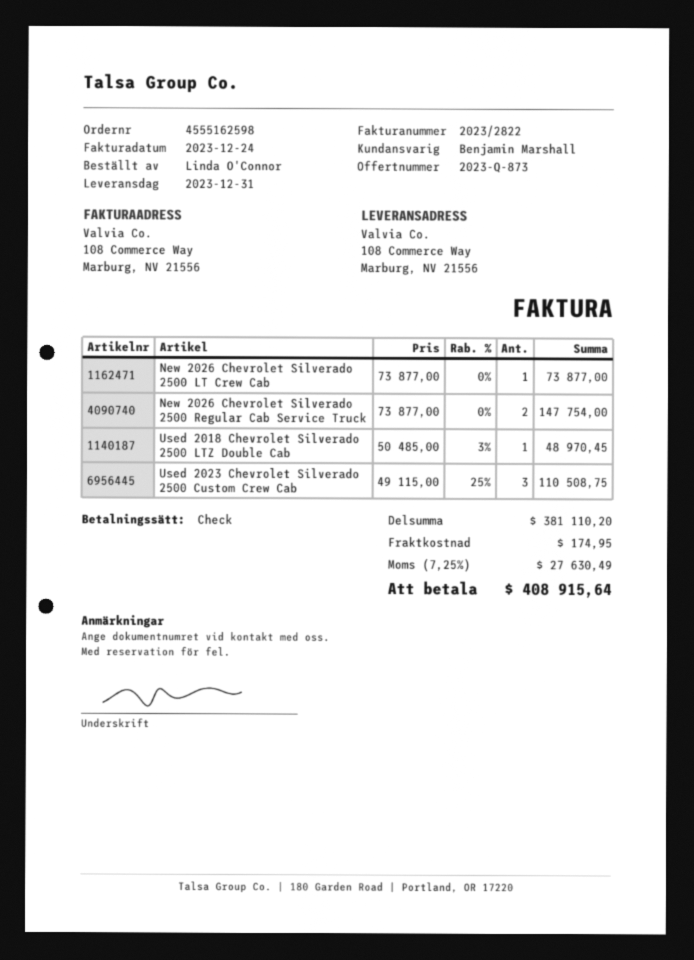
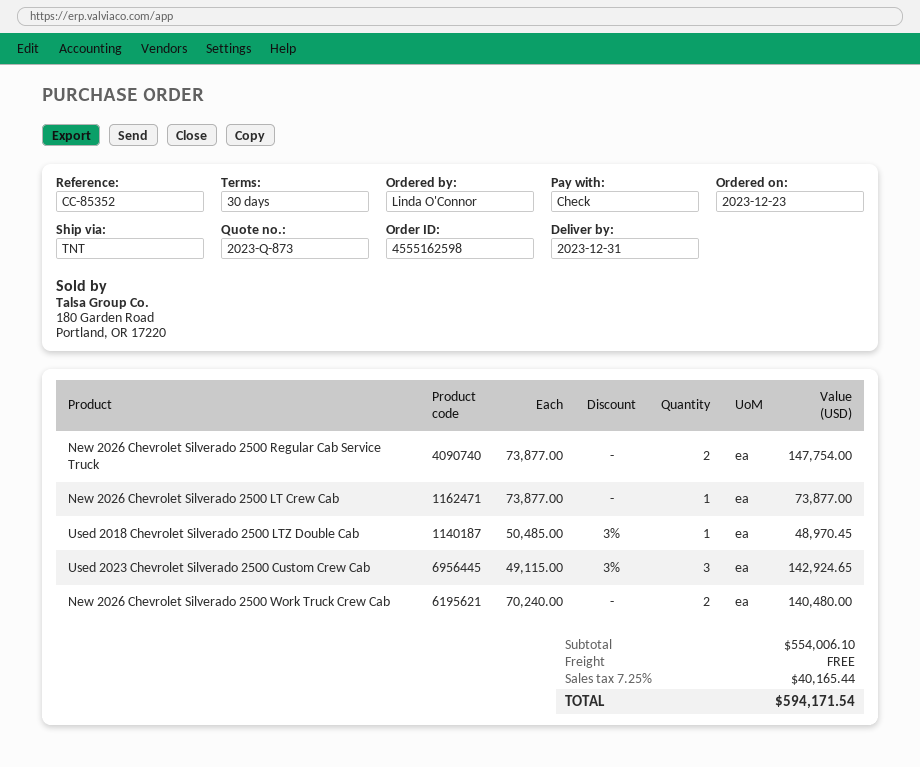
Used 2023 Chevrolet Silverado 2500 Custom Crew Cab: 3 x 49115.00 - 25% = 110508.75 -> 3 x 49115.00 - 3% = 142924.65
New 2026 Chevrolet Silverado 2500 Work Truck Crew Cab: none -> 2 x 70240.00 = 140480.00
subtotal: 381110.20 -> 554006.10
shipping: 174.95 -> 0.00
tax: 7.25% = 27630.49 -> 7.25% = 40165.44
total: 408915.64 -> 594171.54

